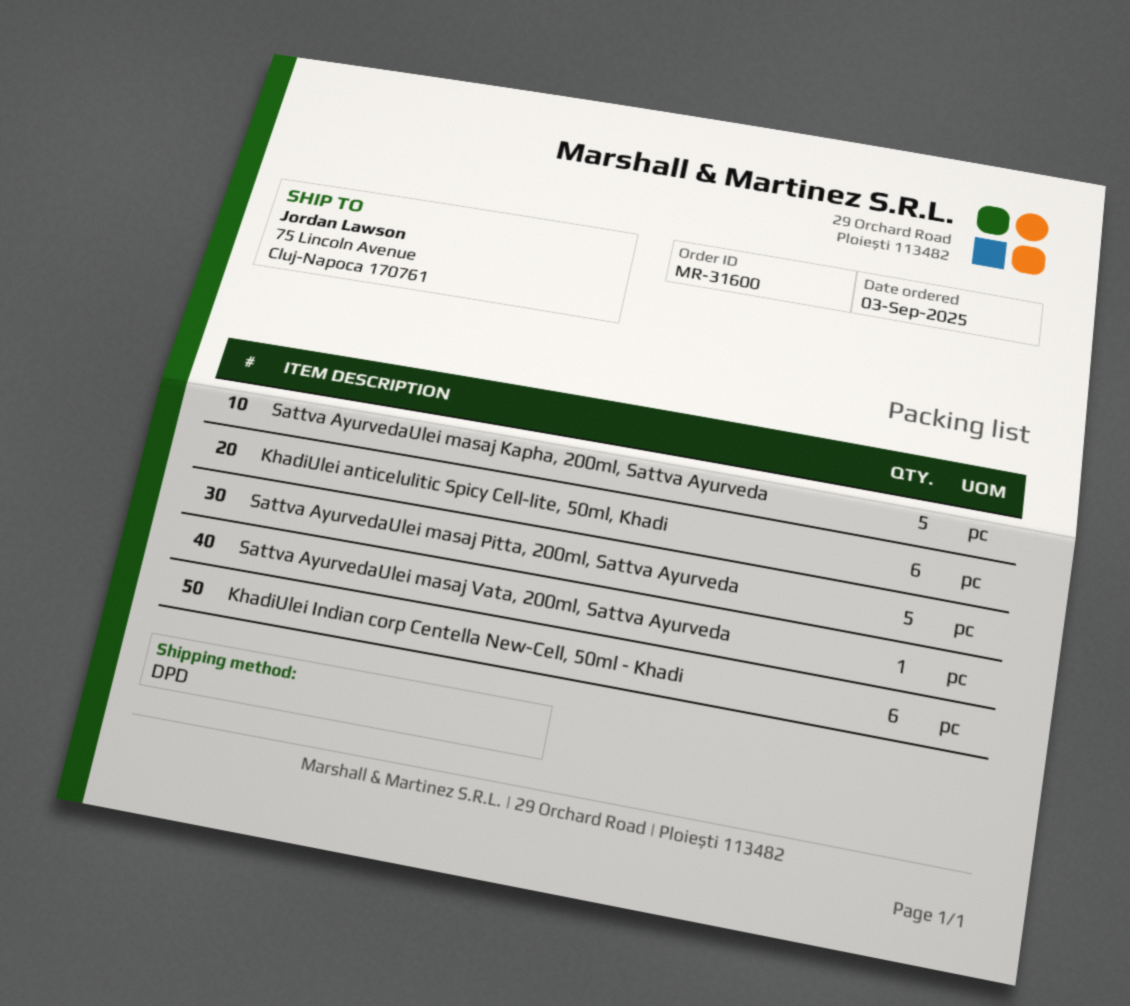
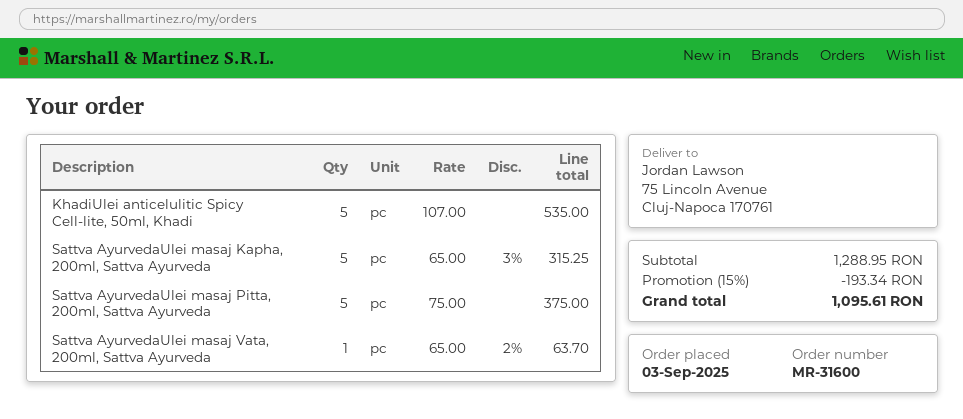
KhadiUlei anticelulitic Spicy Cell-lite, 50ml, Khadi: 6 -> 5
KhadiUlei Indian corp Centella New-Cell, 50ml - Khadi: 6 -> none

